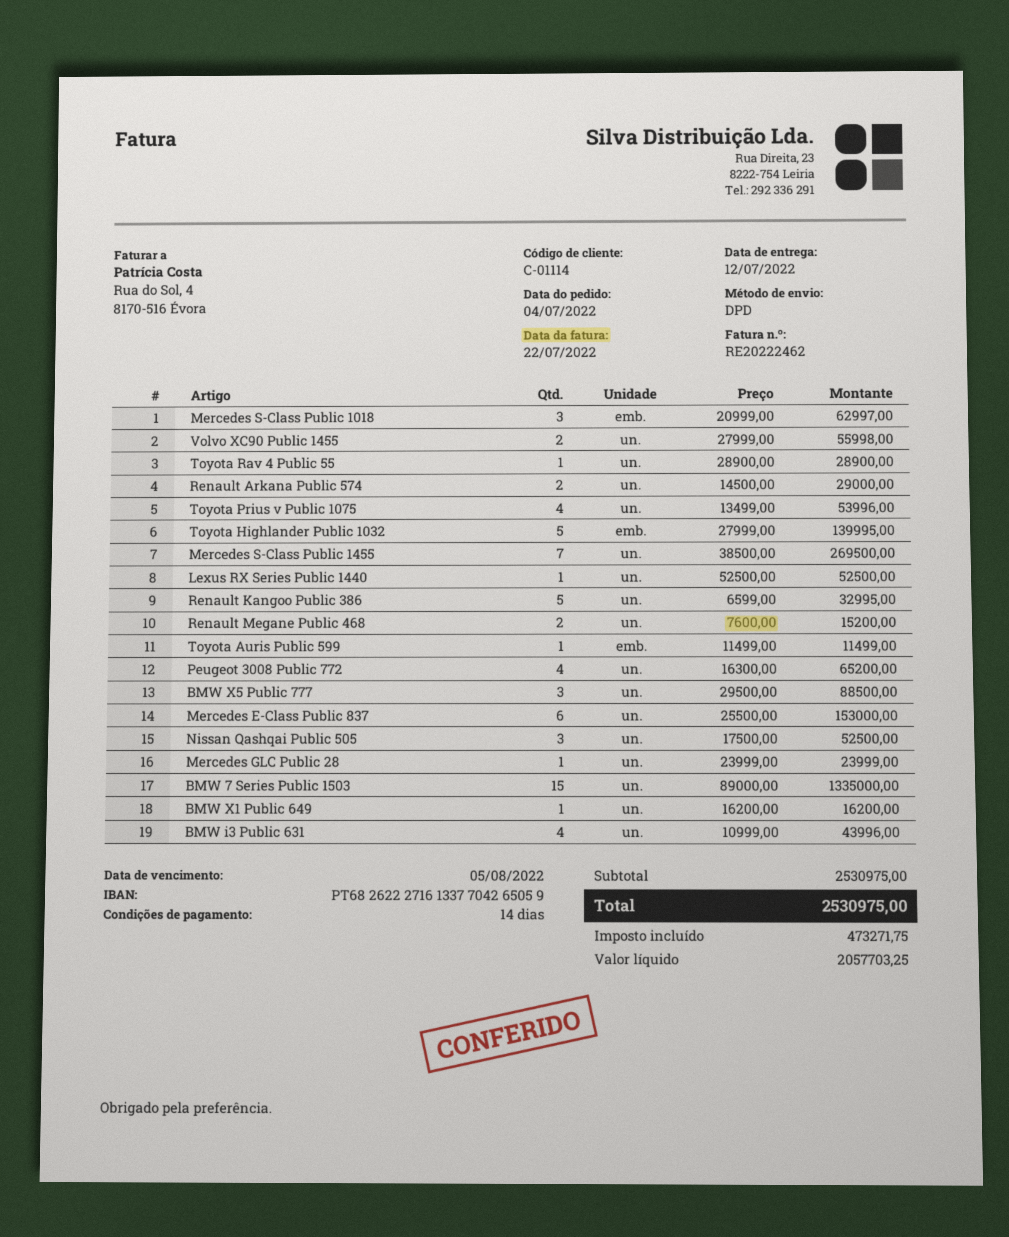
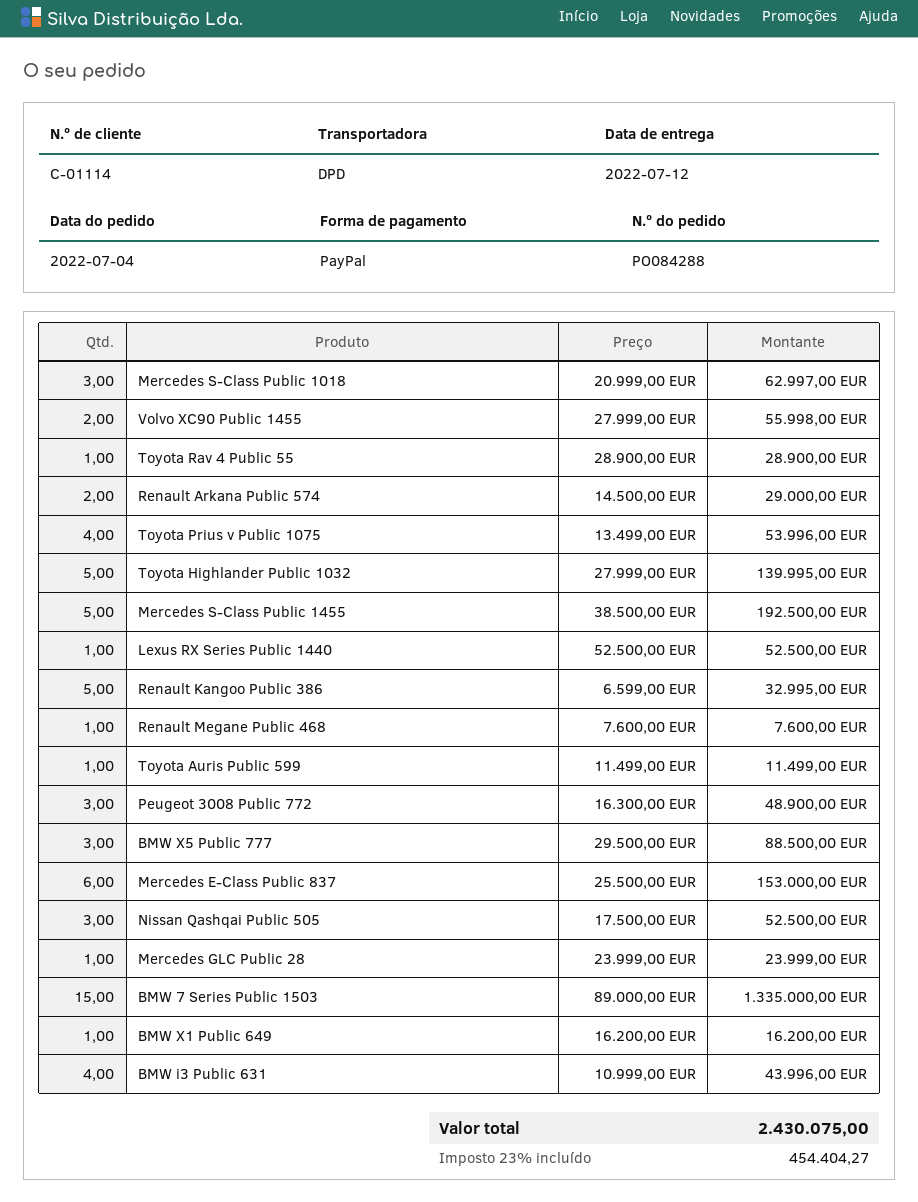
Mercedes S-Class Public 1455: 7 x 38500.00 = 269500.00 -> 5 x 38500.00 = 192500.00
Renault Megane Public 468: 2 x 7600.00 = 15200.00 -> 1 x 7600.00 = 7600.00
Peugeot 3008 Public 772: 4 x 16300.00 = 65200.00 -> 3 x 16300.00 = 48900.00
tax: 473271.75 -> 454404.27
total: 2530975.00 -> 2430075.00

